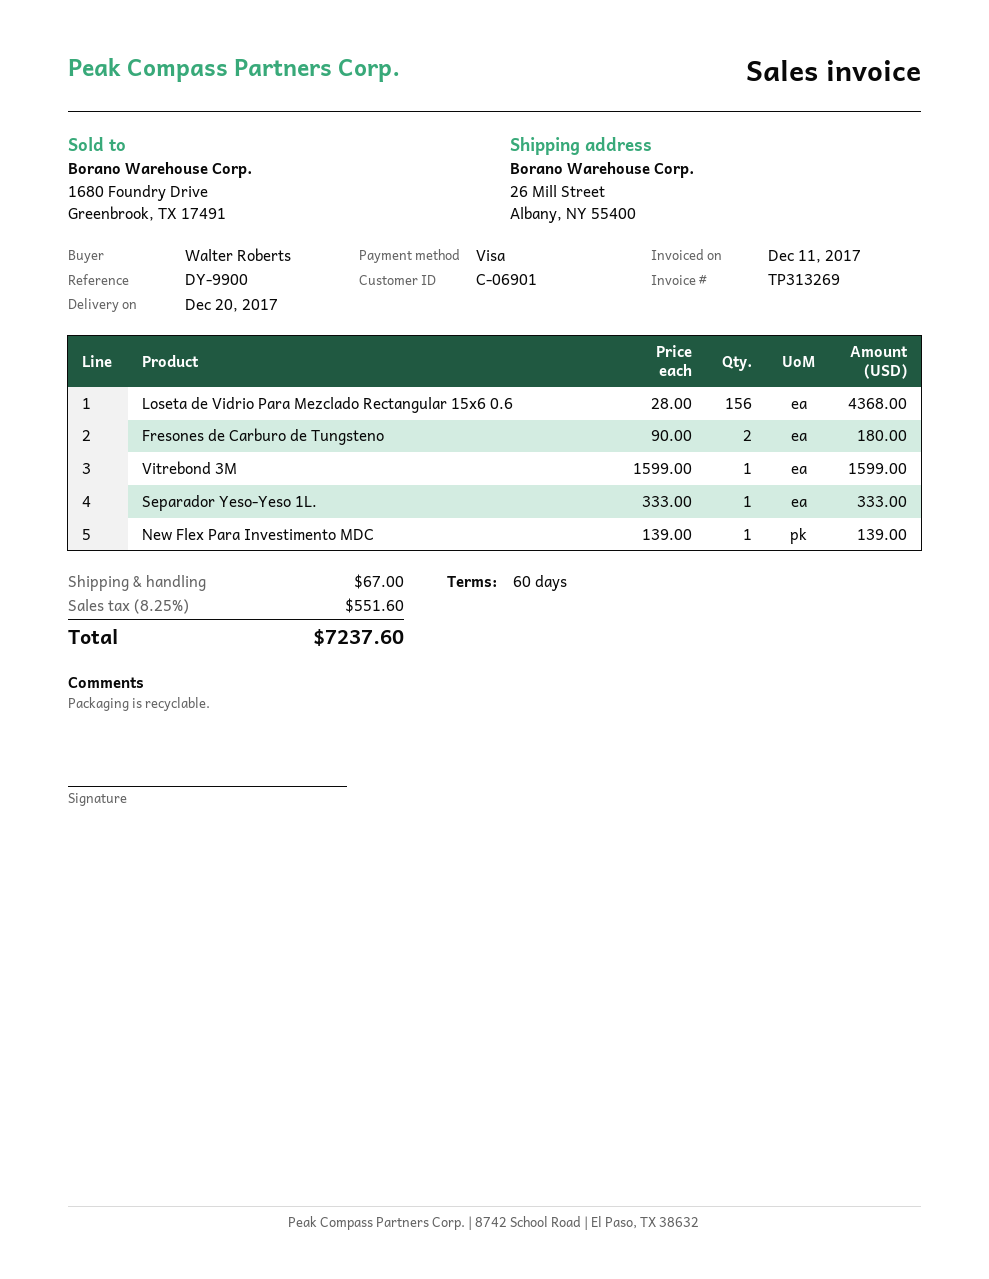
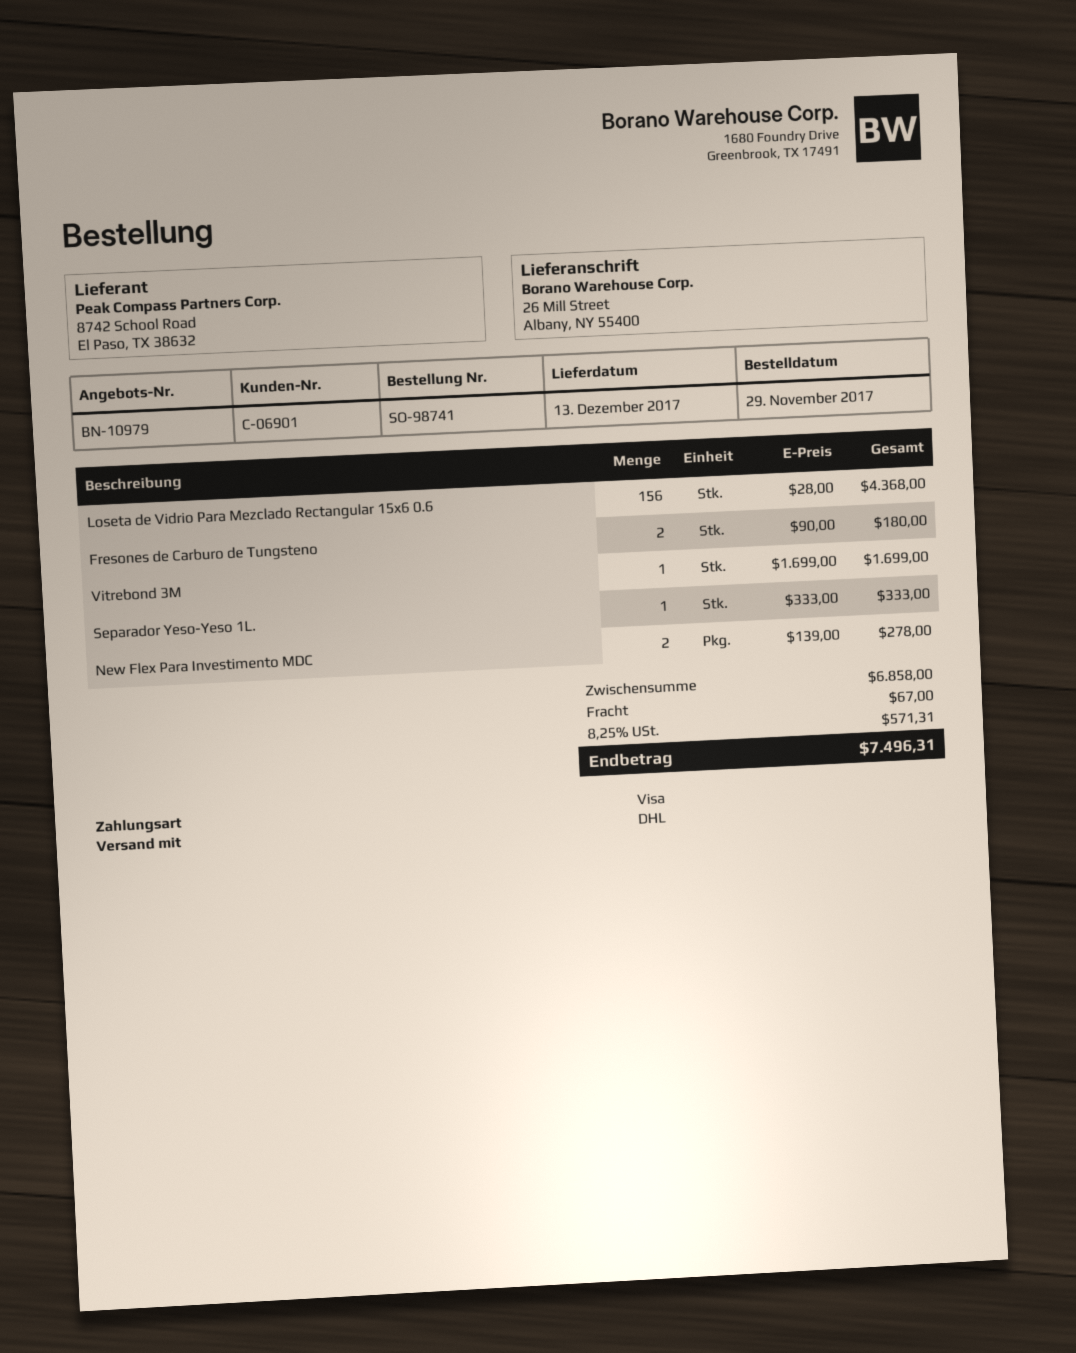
delivery date: 2017-12-20 -> 2017-12-13
Vitrebond 3M: 1 x 1599.00 = 1599.00 -> 1 x 1699.00 = 1699.00
New Flex Para Investimento MDC: 1 x 139.00 = 139.00 -> 2 x 139.00 = 278.00
tax: 8.25% = 551.60 -> 8.25% = 571.31
total: 7237.60 -> 7496.31

